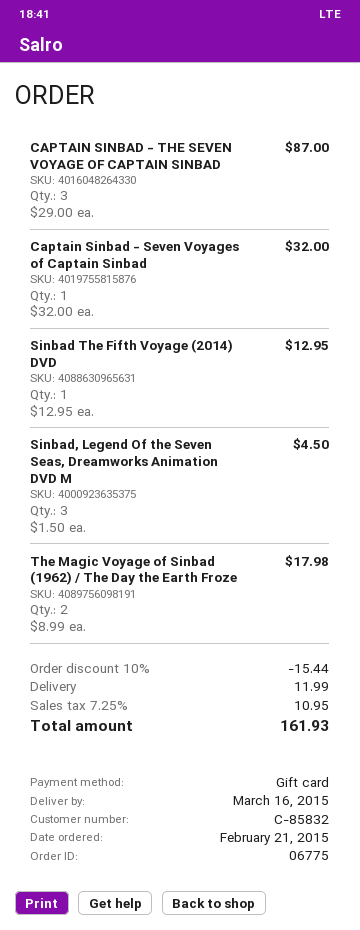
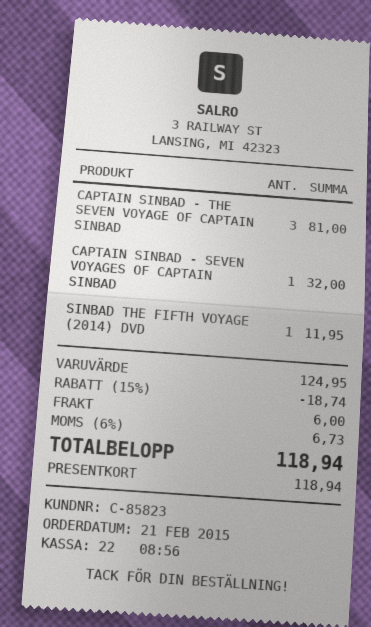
customer number: C-85832 -> C-85823
CAPTAIN SINBAD - THE SEVEN VOYAGE OF CAPTAIN SINBAD: 3 for 87.00 -> 3 for 81.00
Sinbad The Fifth Voyage (2014) DVD: 1 for 12.95 -> 1 for 11.95
Sinbad, Legend Of the Seven Seas, Dreamworks Animation DVD M: 3 for 4.50 -> none
The Magic Voyage of Sinbad (1962) / The Day the Earth Froze: 2 for 17.98 -> none
discount: 10% = 15.44 -> 15% = 18.74
shipping: 11.99 -> 6.00
tax: 7.25% = 10.95 -> 6% = 6.73
total: 161.93 -> 118.94

